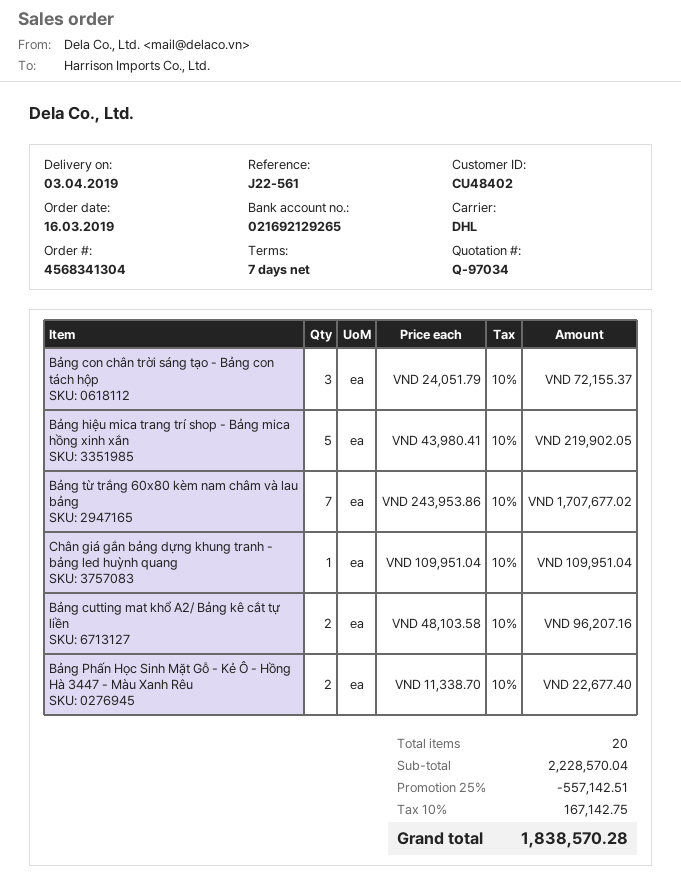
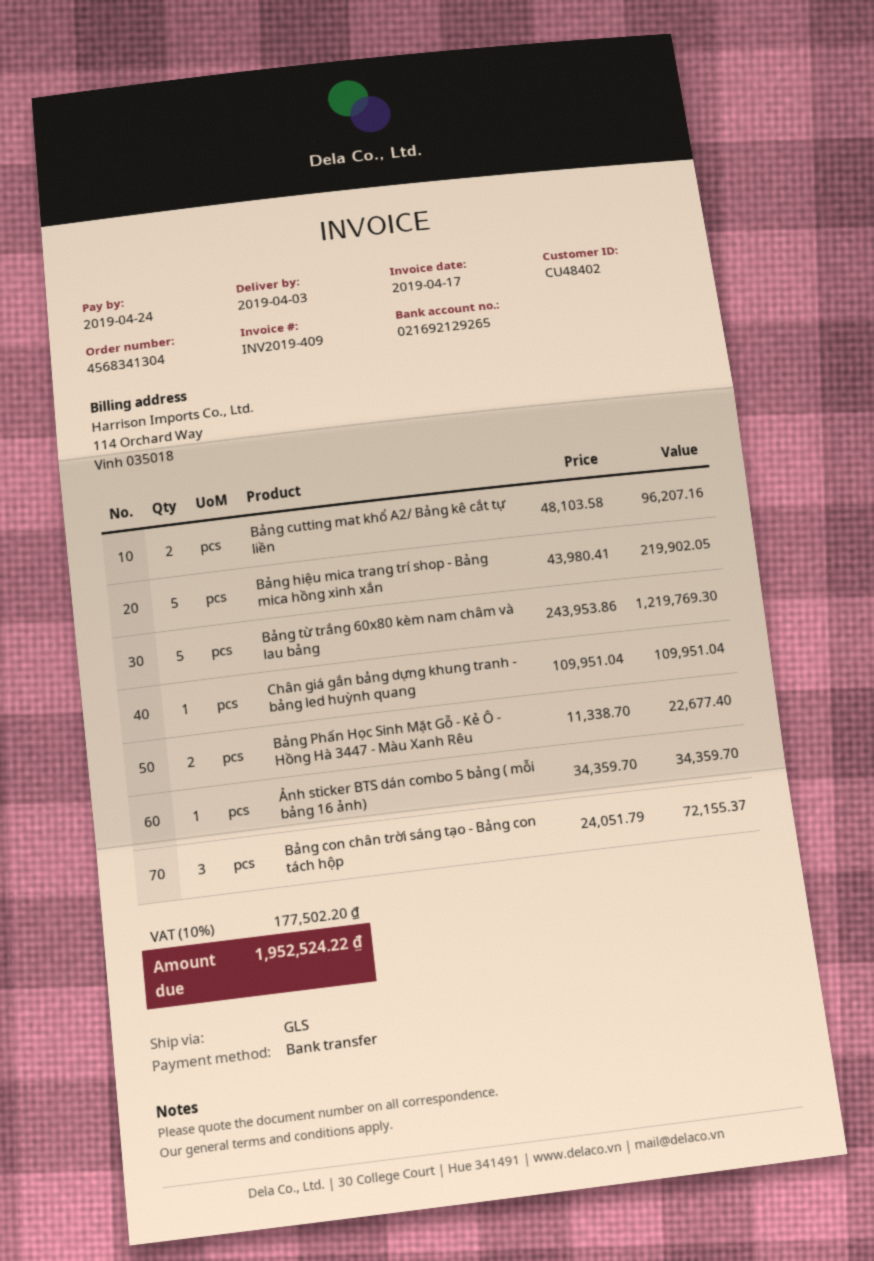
shipping method: DHL -> GLS
Bảng từ trắng 60x80 kèm nam châm và lau bảng: 7 x 243953.86 = 1707677.02 -> 5 x 243953.86 = 1219769.30
Ảnh sticker BTS dán combo 5 bảng ( mỗi bảng 16 ảnh): none -> 1 x 34359.70 = 34359.70
discount: 25% = 557142.51 -> none
tax: 10% = 167142.75 -> 10% = 177502.20
total: 1838570.28 -> 1952524.22

